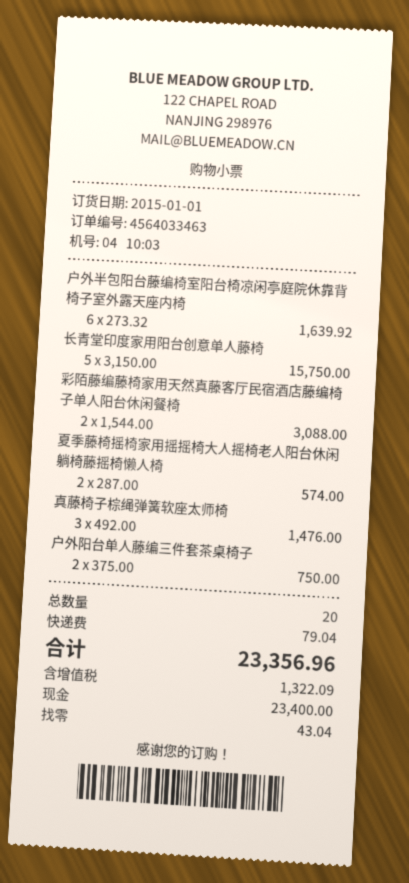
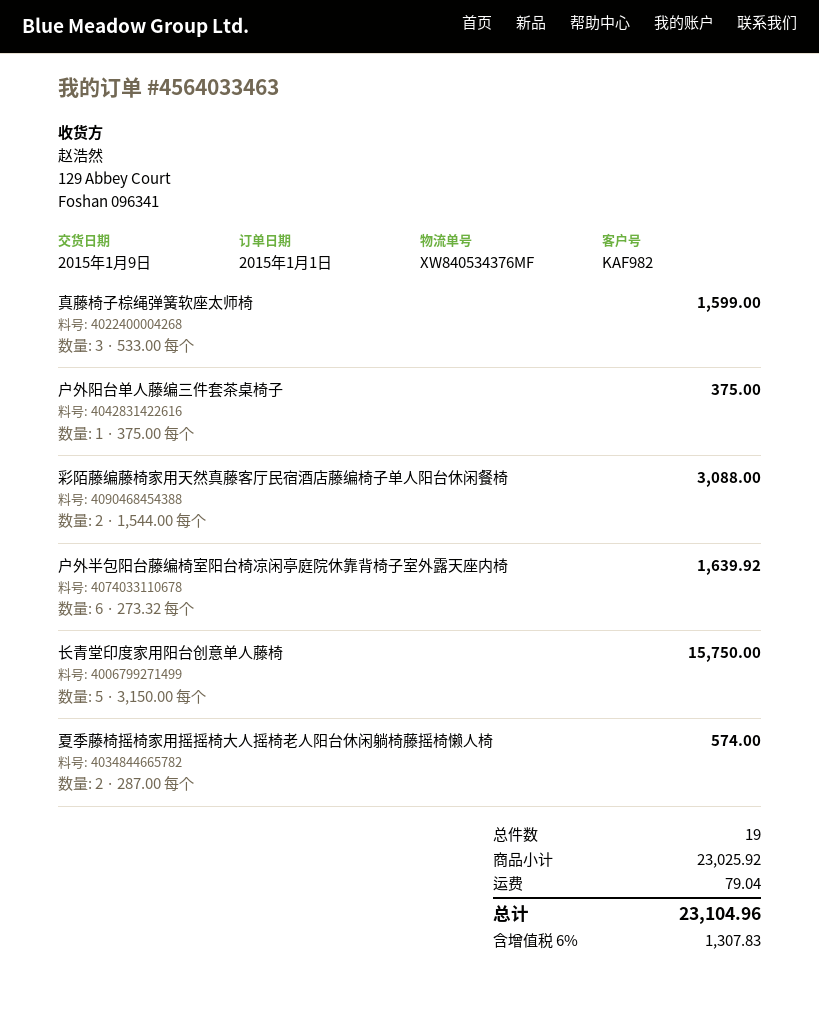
真藤椅子棕绳弹簧软座太师椅: 3 x 492.00 = 1476.00 -> 3 x 533.00 = 1599.00
户外阳台单人藤编三件套茶桌椅子: 2 x 375.00 = 750.00 -> 1 x 375.00 = 375.00
total quantity: 20 -> 19
tax: 1322.09 -> 1307.83
total: 23356.96 -> 23104.96

